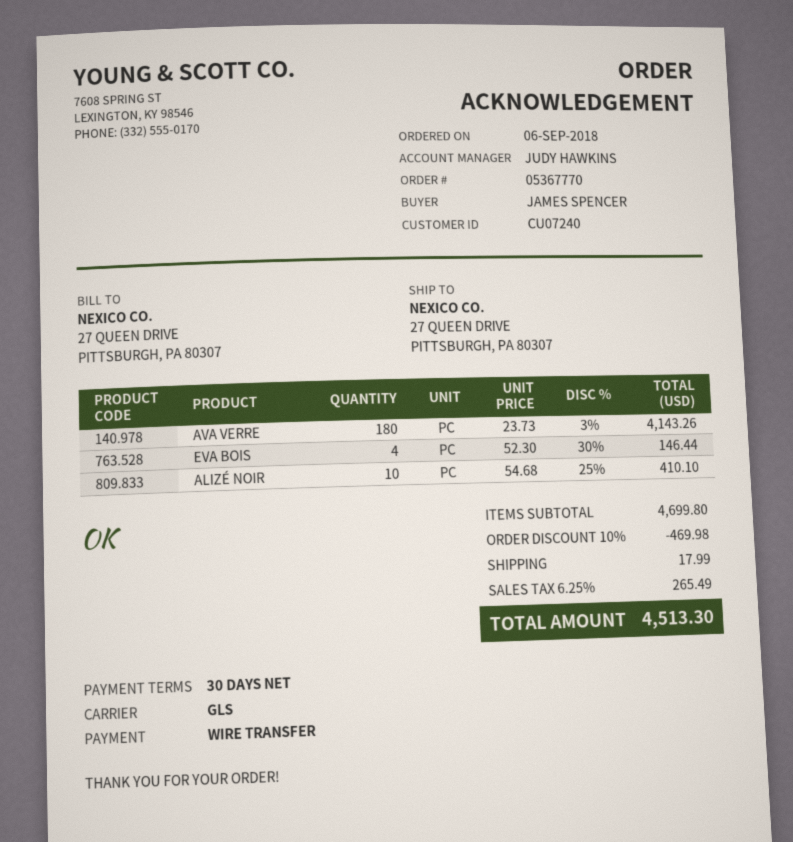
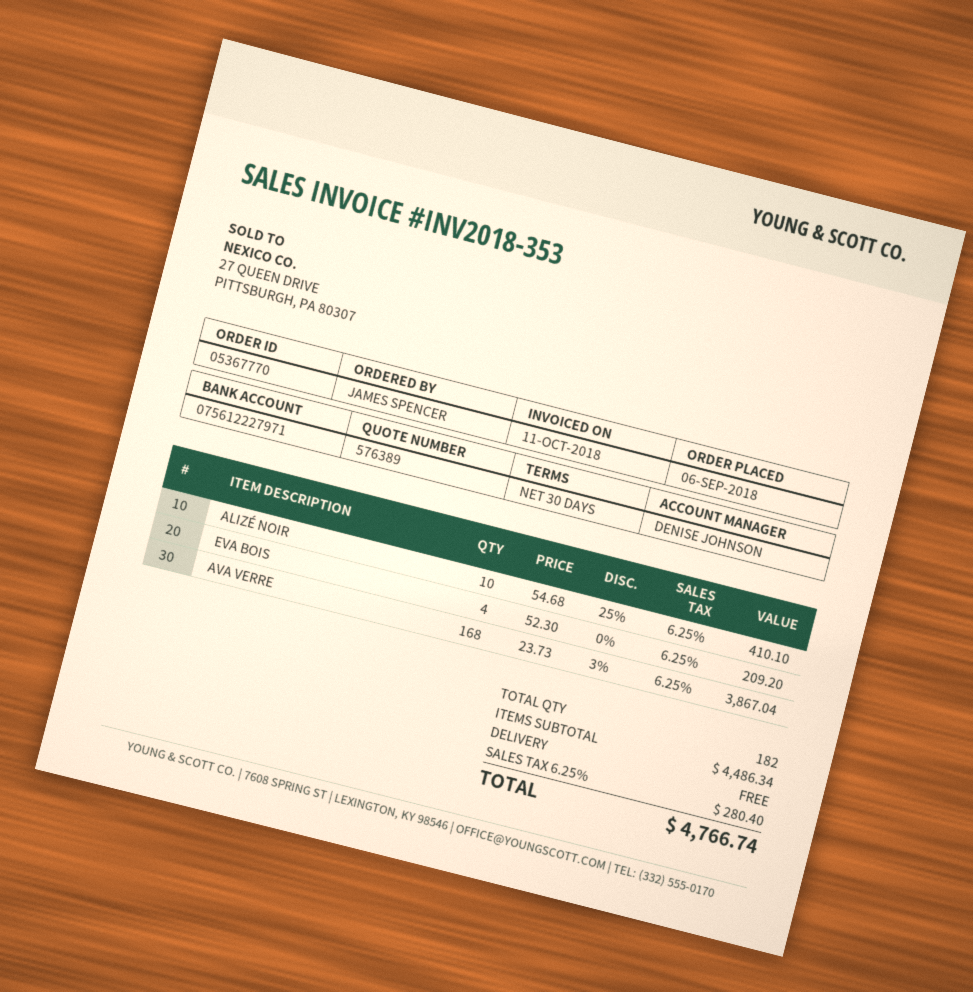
sales rep: JUDY HAWKINS -> DENISE JOHNSON
AVA VERRE: 180 x 23.73 - 3% = 4143.26 -> 168 x 23.73 - 3% = 3867.04
EVA BOIS: 4 x 52.30 - 30% = 146.44 -> 4 x 52.30 = 209.20
subtotal: 4699.80 -> 4486.34
discount: 10% = 469.98 -> none
shipping: 17.99 -> 0.00
tax: 6.25% = 265.49 -> 6.25% = 280.40
total: 4513.30 -> 4766.74

